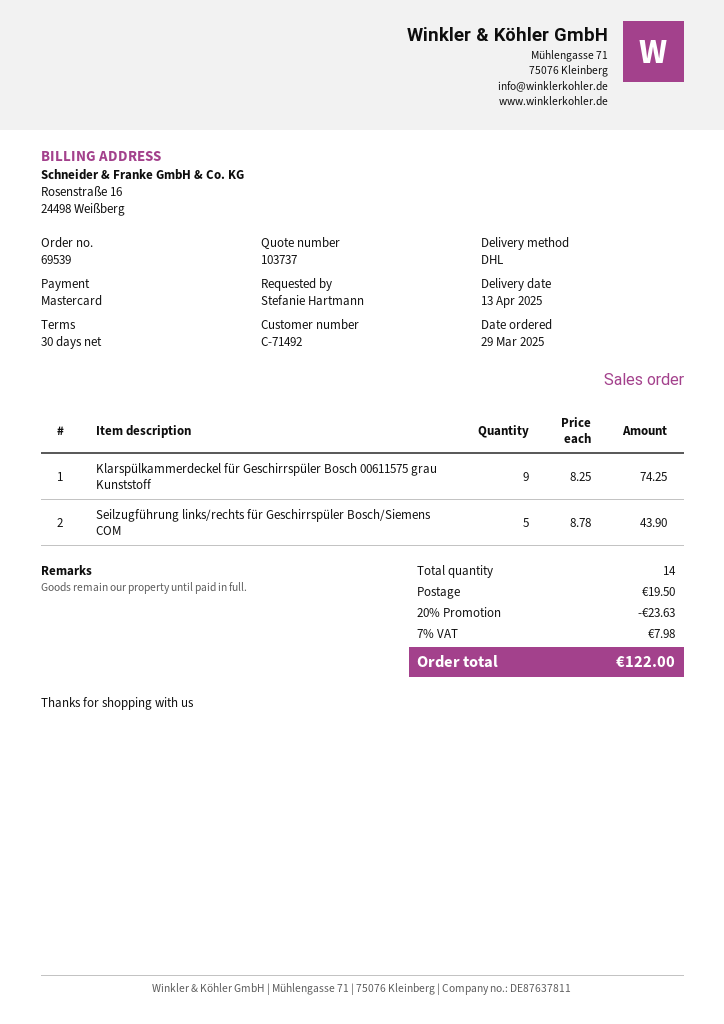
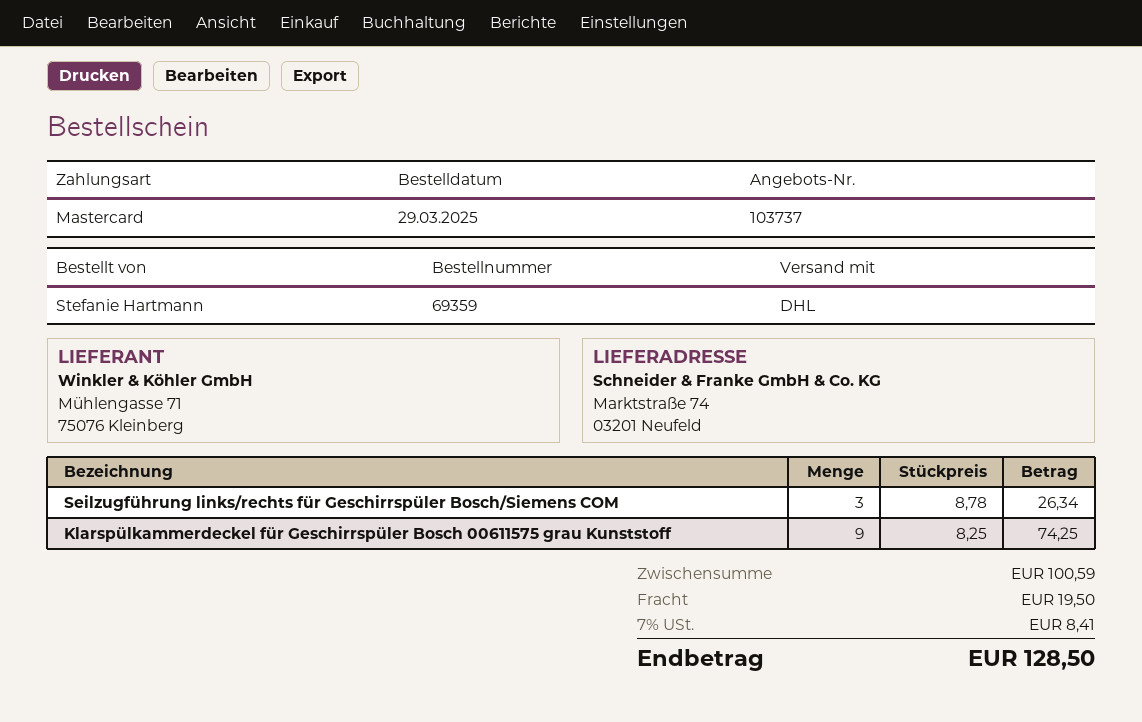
order number: 69539 -> 69359
Seilzugführung links/rechts für Geschirrspüler Bosch/Siemens COM: 5 x 8.78 = 43.90 -> 3 x 8.78 = 26.34
discount: 20% = 23.63 -> none
tax: 7% = 7.98 -> 7% = 8.41
total: 122.00 -> 128.50

